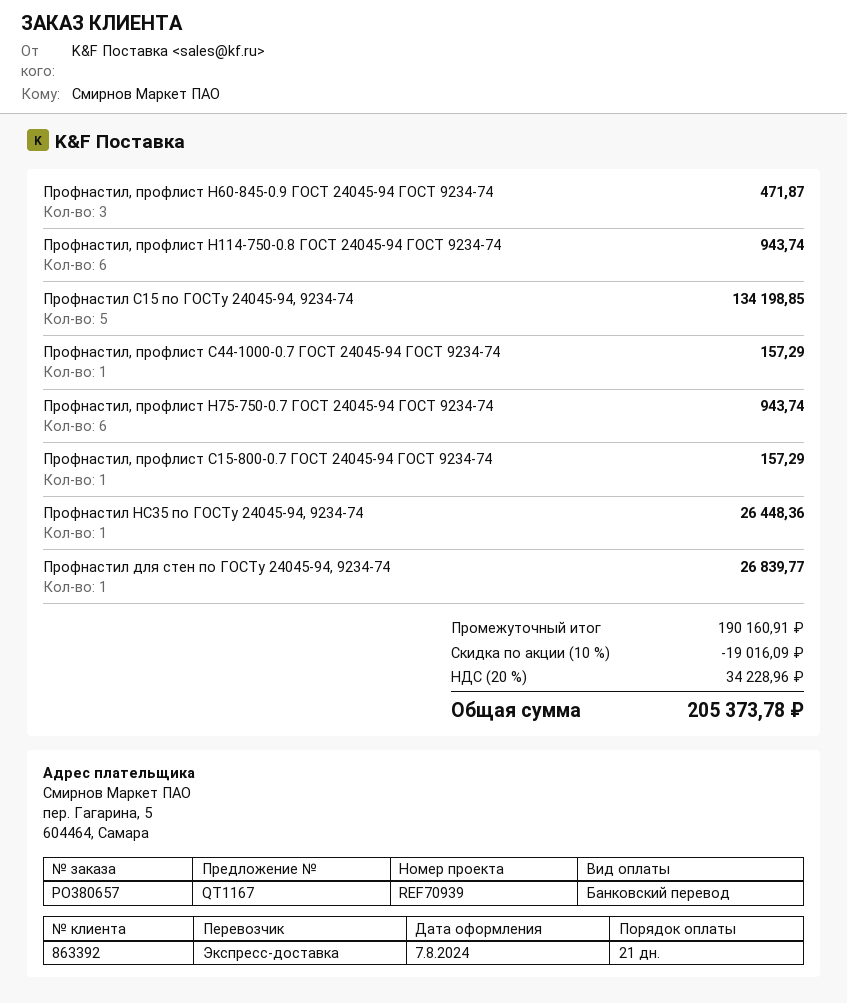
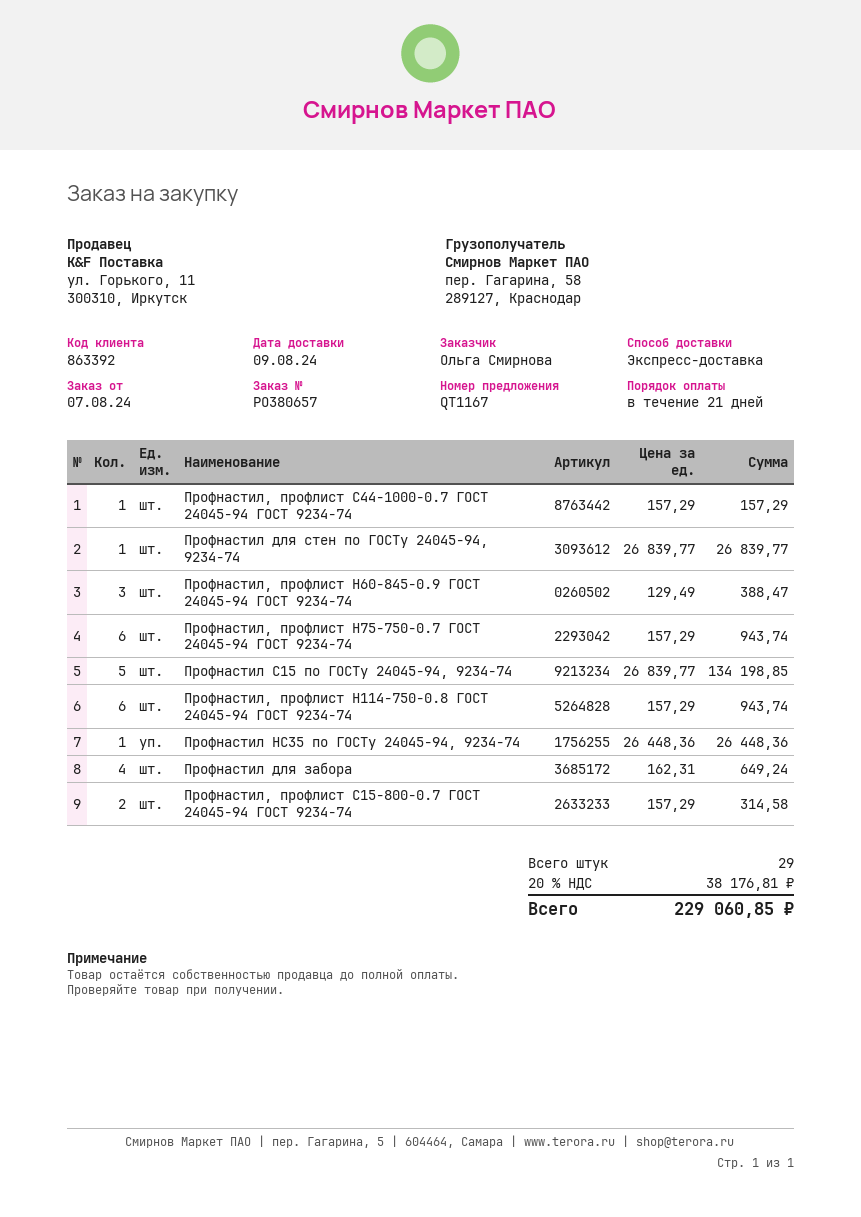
Профнастил, профлист Н60-845-0.9 ГОСТ 24045-94 ГОСТ 9234-74: 3 for 471.87 -> 3 for 388.47
Профнастил, профлист С15-800-0.7 ГОСТ 24045-94 ГОСТ 9234-74: 1 for 157.29 -> 2 for 314.58
Профнастил для забора: none -> 4 for 649.24
discount: 10% = 19016.09 -> none
tax: 20% = 34228.96 -> 20% = 38176.81
total: 205373.78 -> 229060.85

